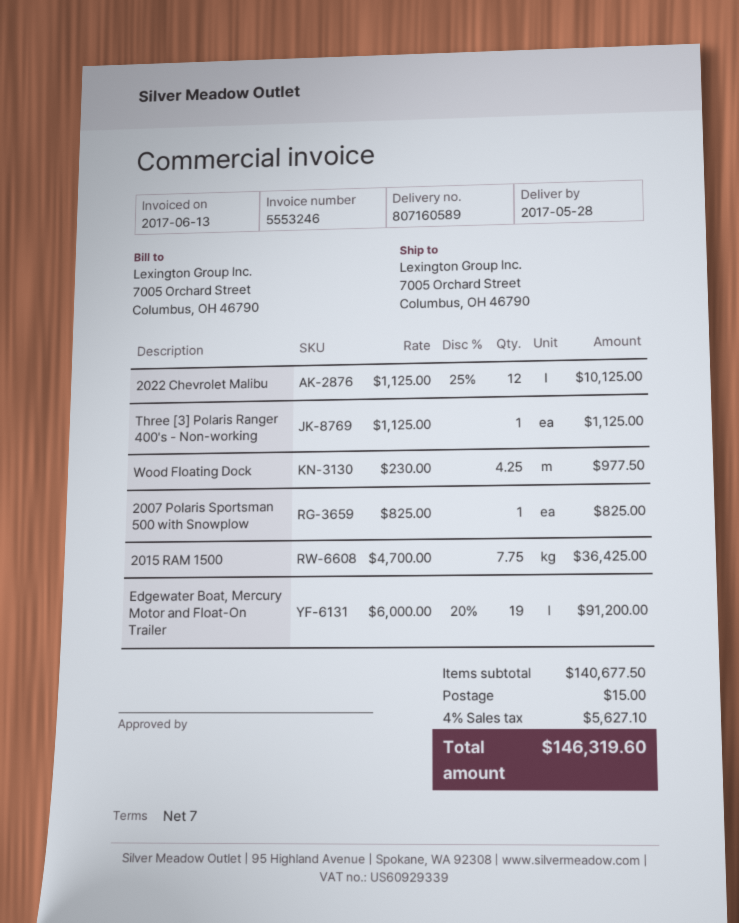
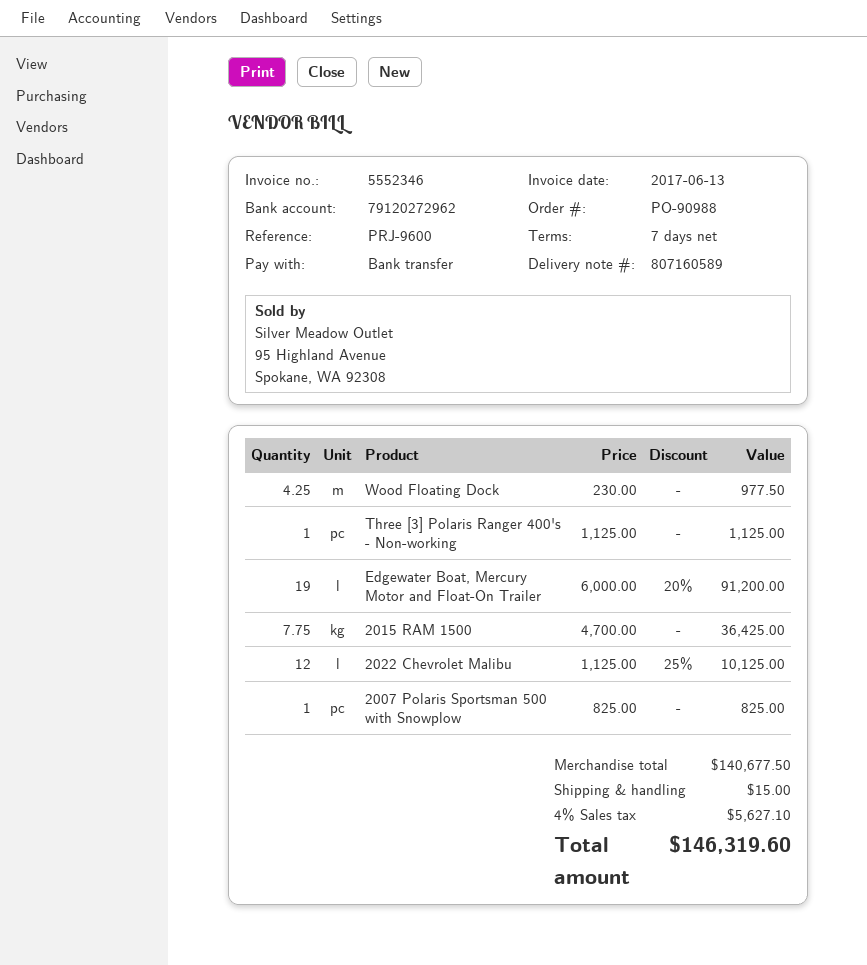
invoice number: 5553246 -> 5552346

